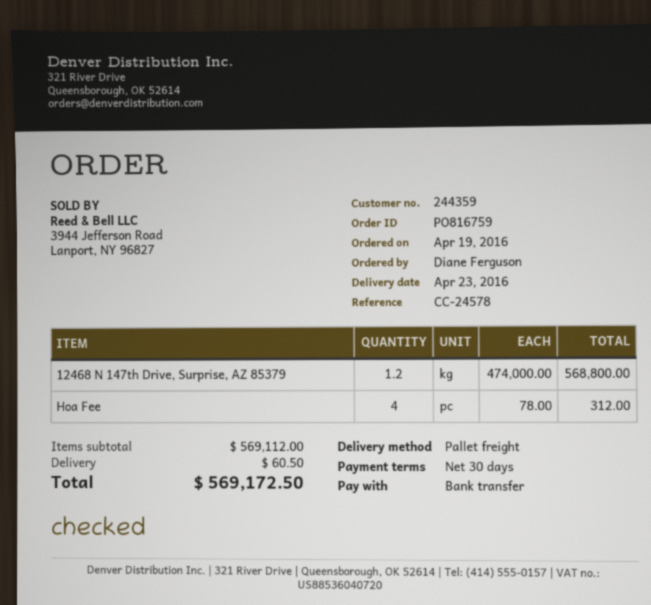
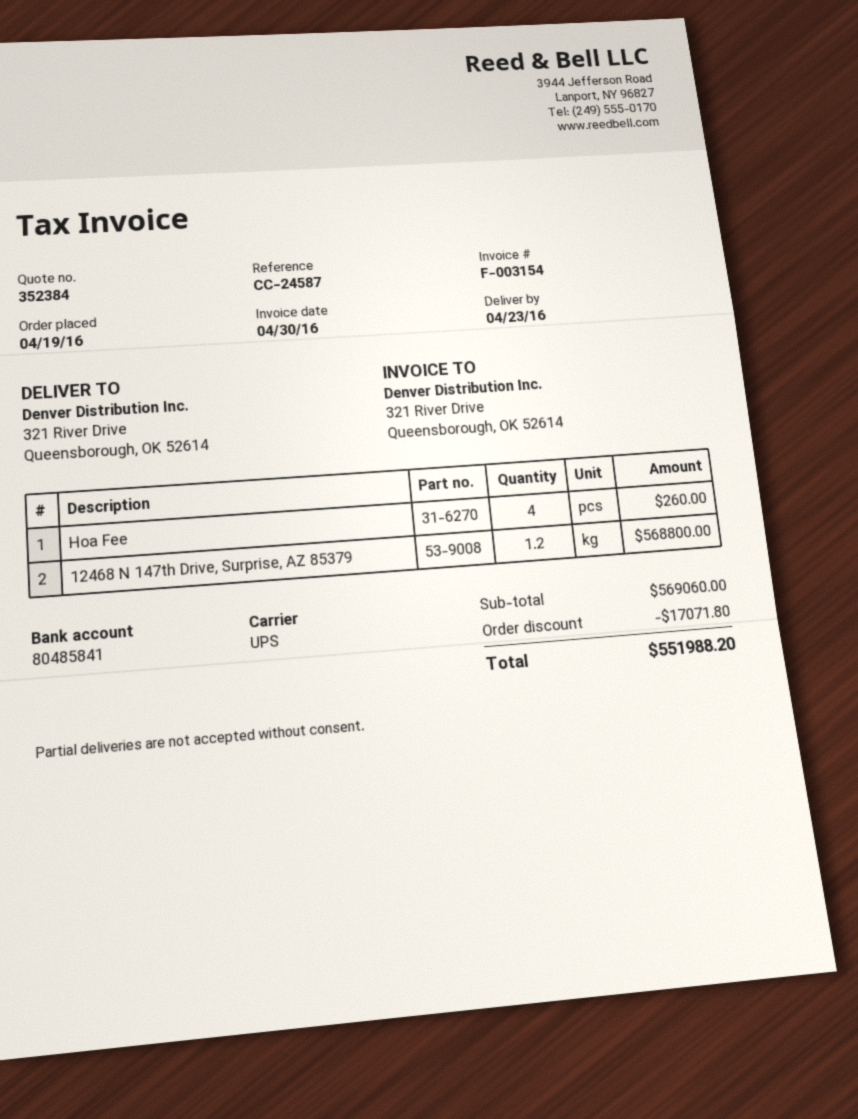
reference: CC-24578 -> CC-24587
shipping method: pallet freight -> UPS
Hoa Fee: 4 for 312.00 -> 4 for 260.00
subtotal: 569112.00 -> 569060.00
discount: none -> 17071.80
shipping: 60.50 -> none
total: 569172.50 -> 551988.20

